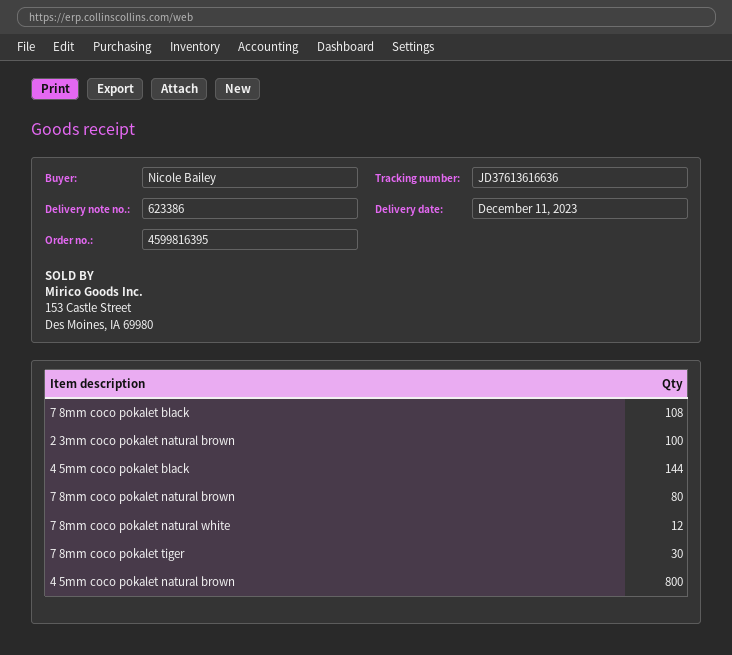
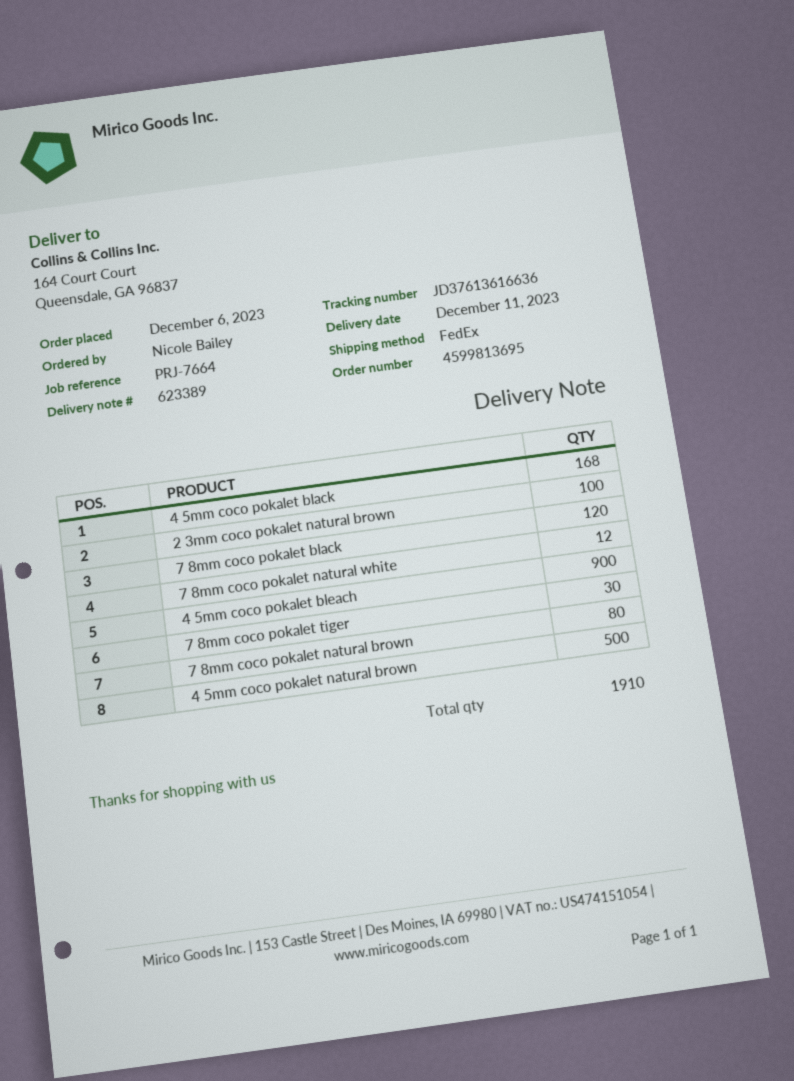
order number: 4599816395 -> 4599813695
delivery note number: 623386 -> 623389
7 8mm coco pokalet black: 108 -> 120
4 5mm coco pokalet black: 144 -> 168
4 5mm coco pokalet natural brown: 800 -> 500
4 5mm coco pokalet bleach: none -> 900

